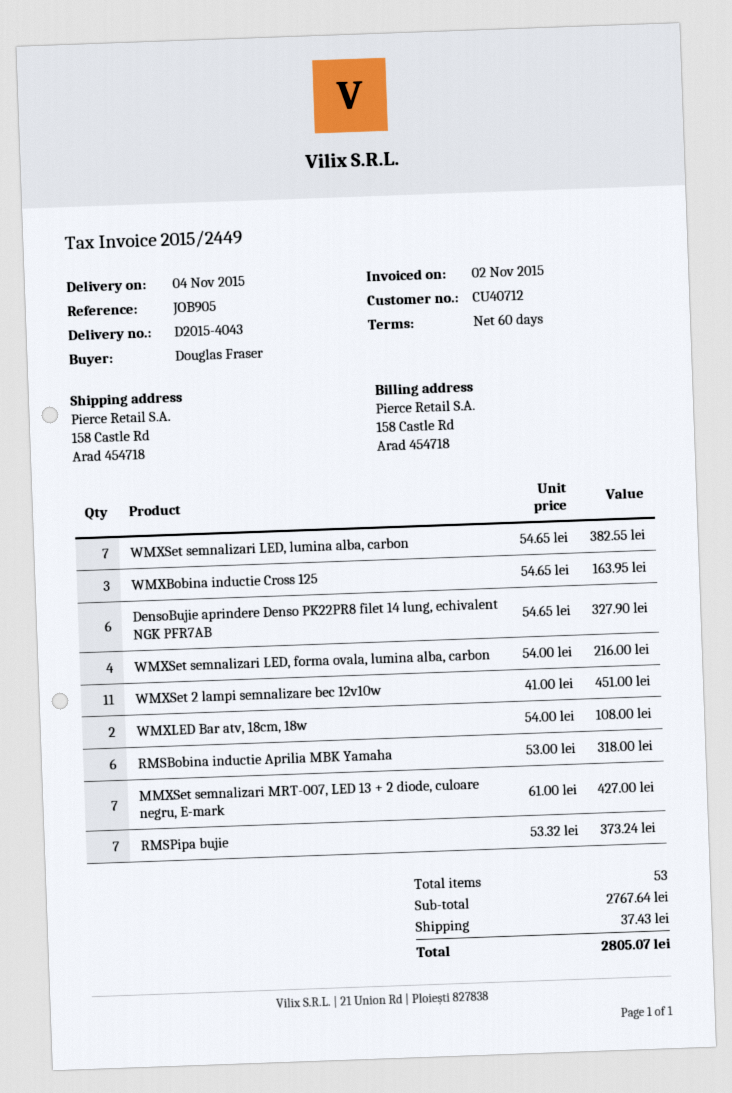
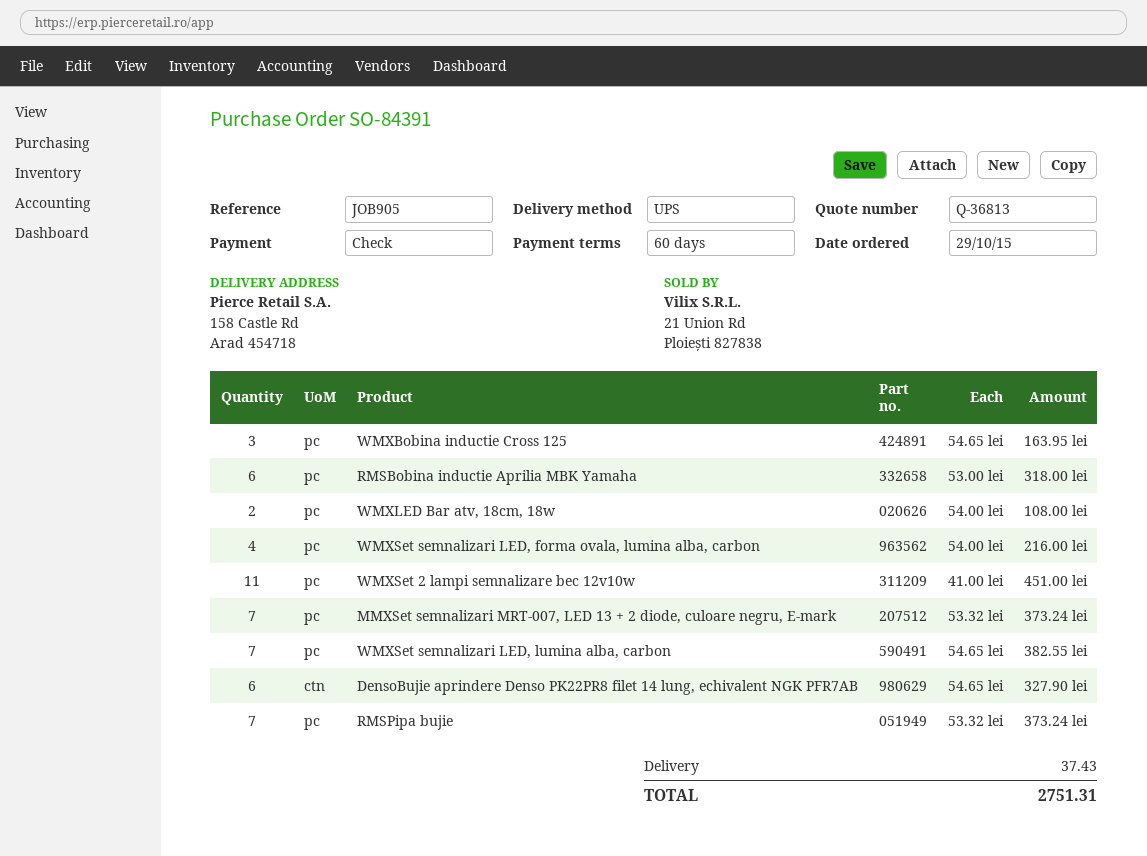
MMXSet semnalizari MRT-007, LED 13 + 2 diode, culoare negru, E-mark: 7 x 61.00 = 427.00 -> 7 x 53.32 = 373.24
total: 2805.07 -> 2751.31

